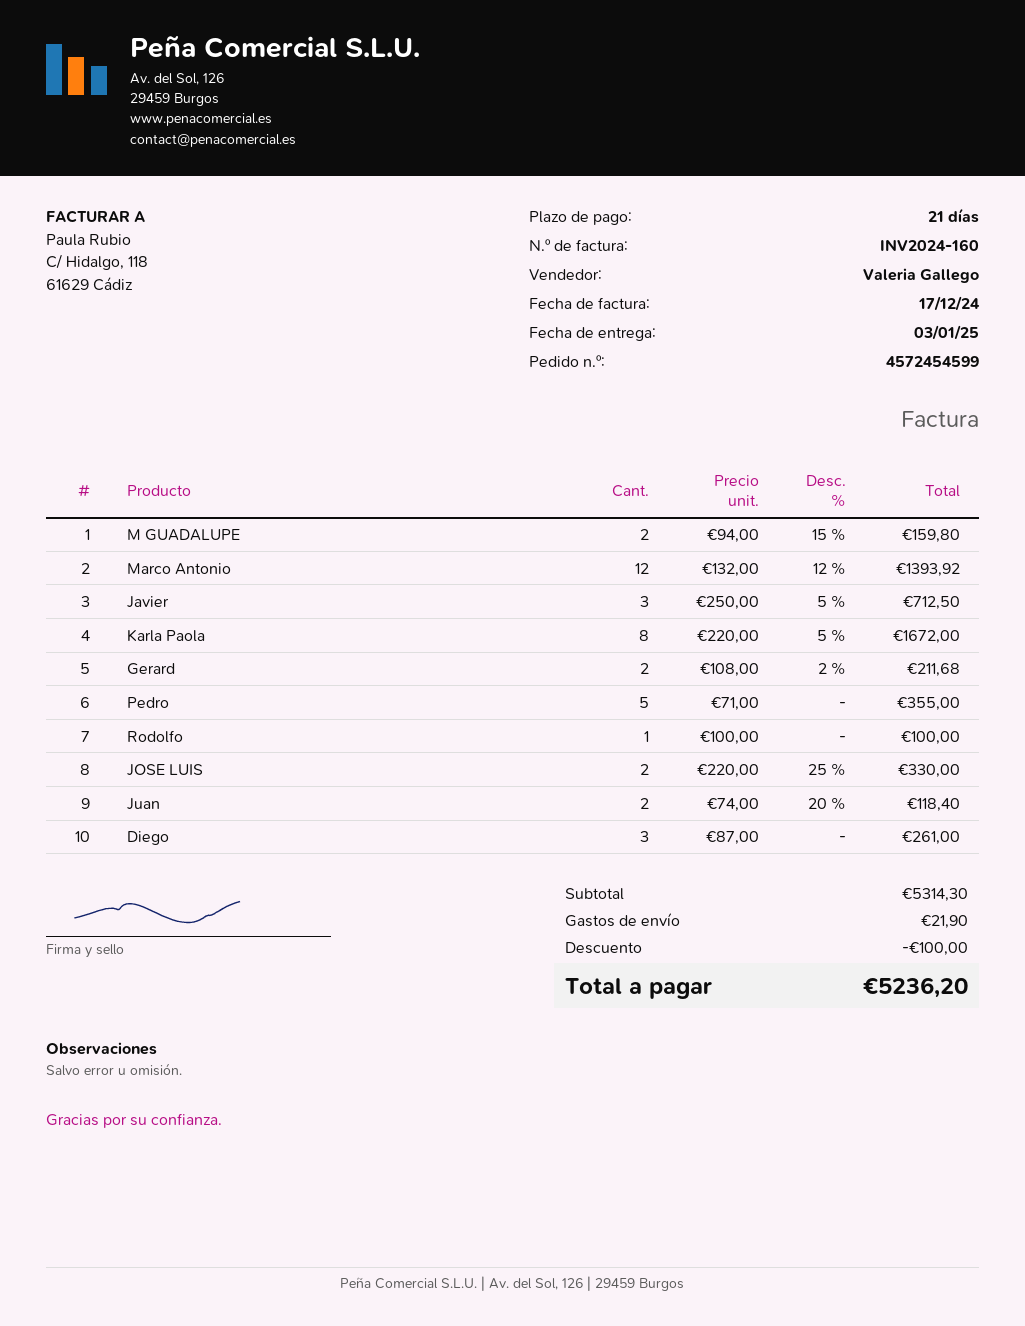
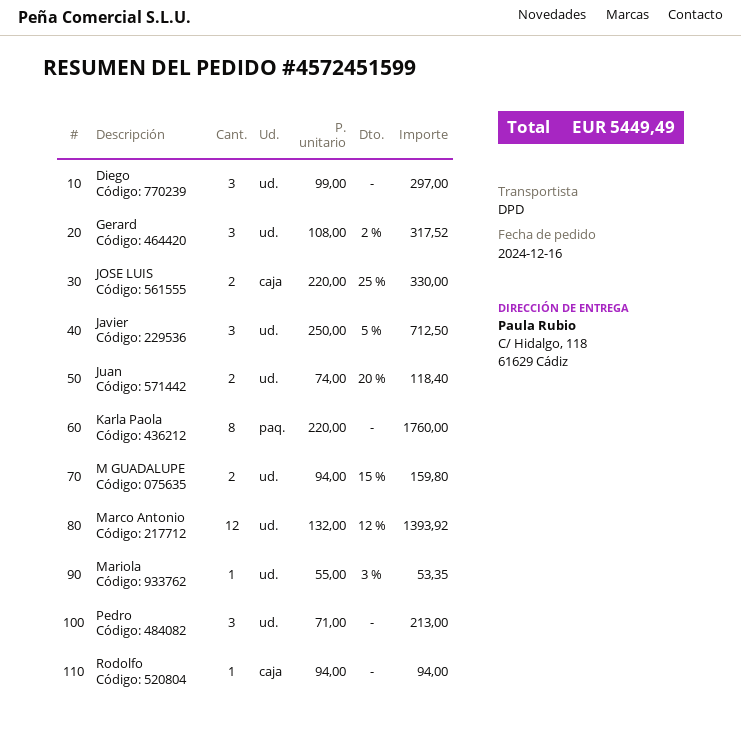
order number: 4572454599 -> 4572451599
Karla Paola: 8 x 220.00 - 5% = 1672.00 -> 8 x 220.00 = 1760.00
Gerard: 2 x 108.00 - 2% = 211.68 -> 3 x 108.00 - 2% = 317.52
Pedro: 5 x 71.00 = 355.00 -> 3 x 71.00 = 213.00
Rodolfo: 1 x 100.00 = 100.00 -> 1 x 94.00 = 94.00
Diego: 3 x 87.00 = 261.00 -> 3 x 99.00 = 297.00
Mariola: none -> 1 x 55.00 - 3% = 53.35
discount: 100.00 -> none
shipping: 21.90 -> none
total: 5236.20 -> 5449.49

